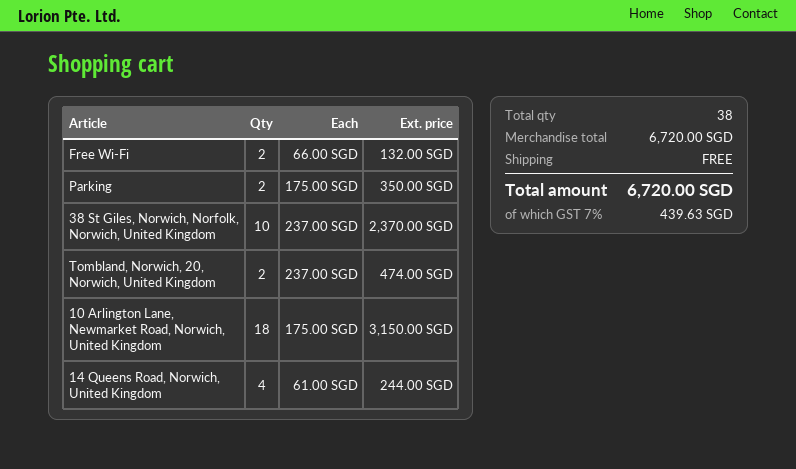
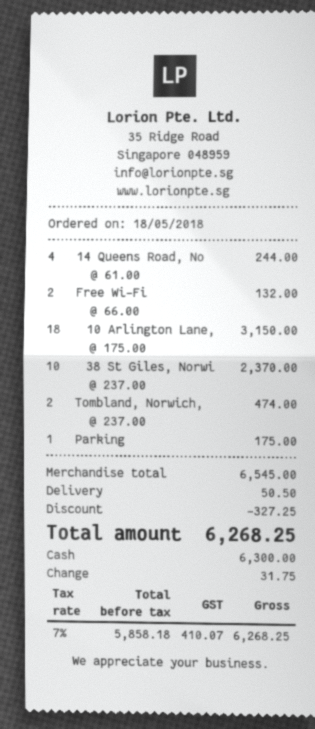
Parking: 2 x 175.00 = 350.00 -> 1 x 175.00 = 175.00
subtotal: 6720.00 -> 6545.00
discount: none -> 327.25
shipping: 0.00 -> 50.50
tax: 7% = 439.63 -> 7% = 410.07
total: 6720.00 -> 6268.25

